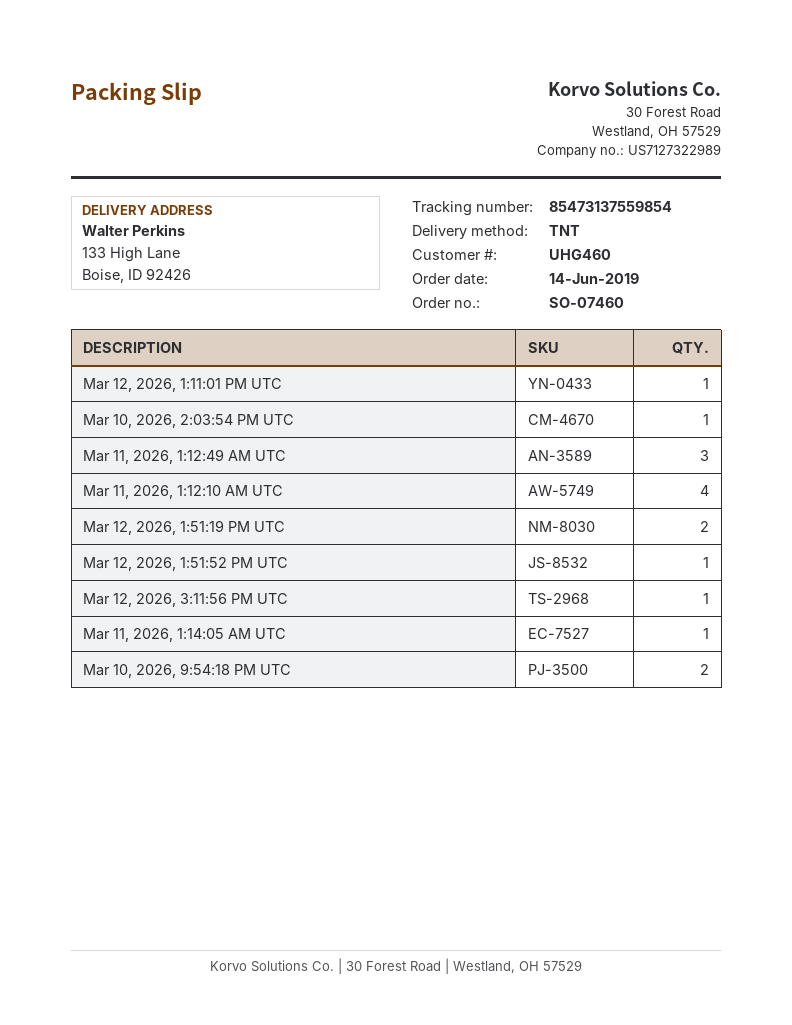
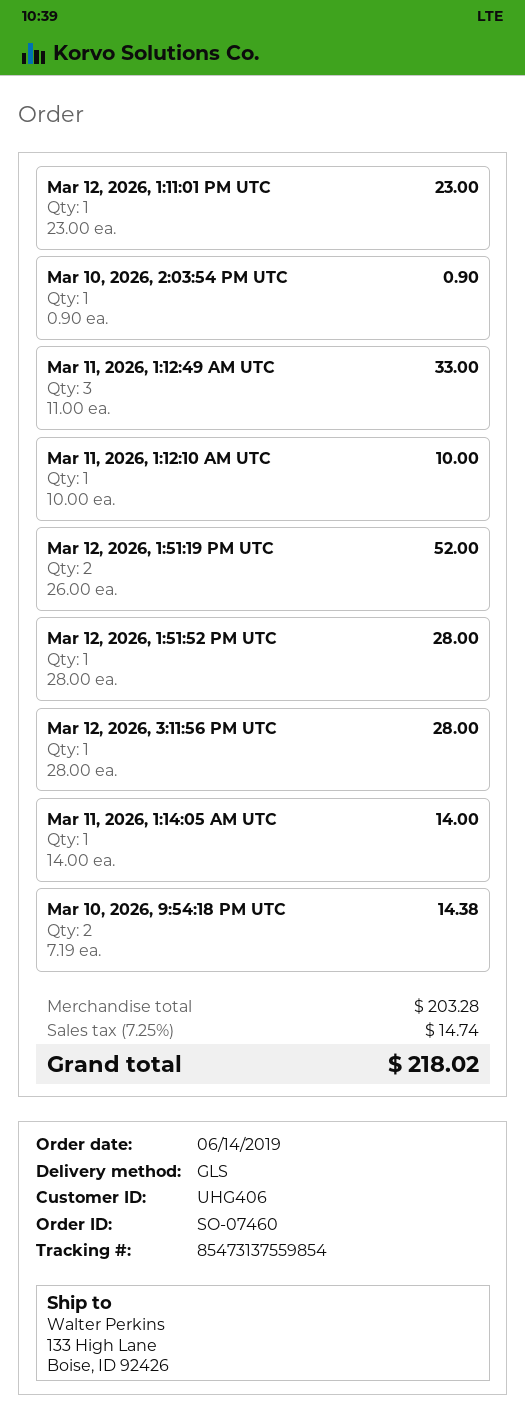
customer number: UHG460 -> UHG406
shipping method: TNT -> GLS
Mar 11, 2026, 1:12:10 AM UTC: 4 -> 1

